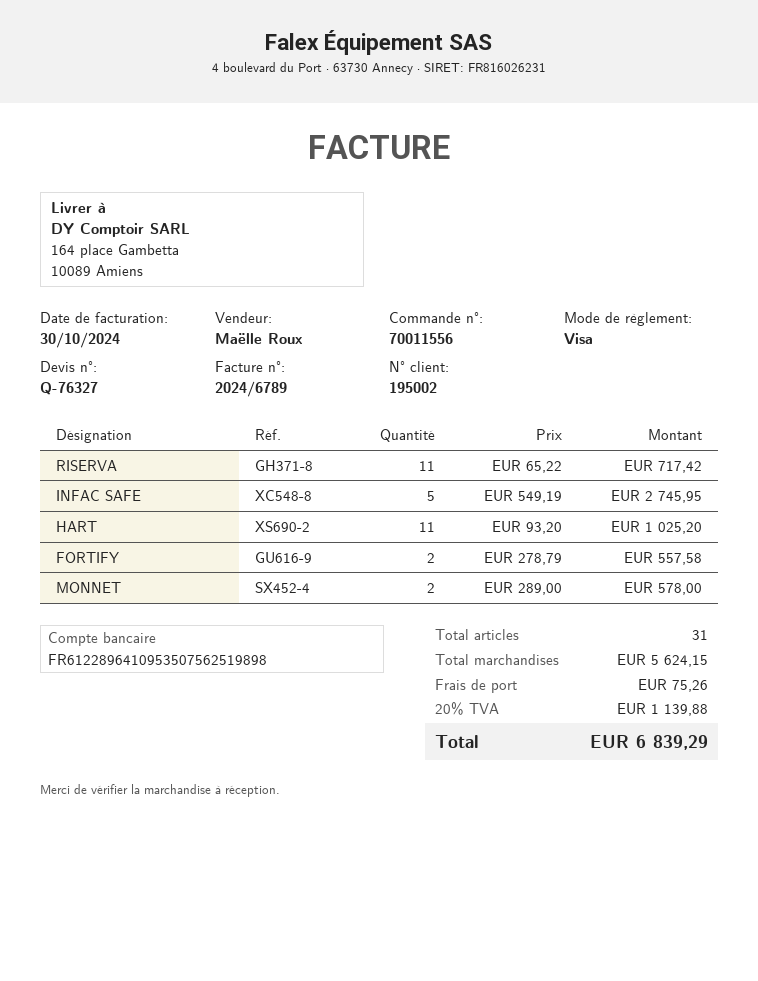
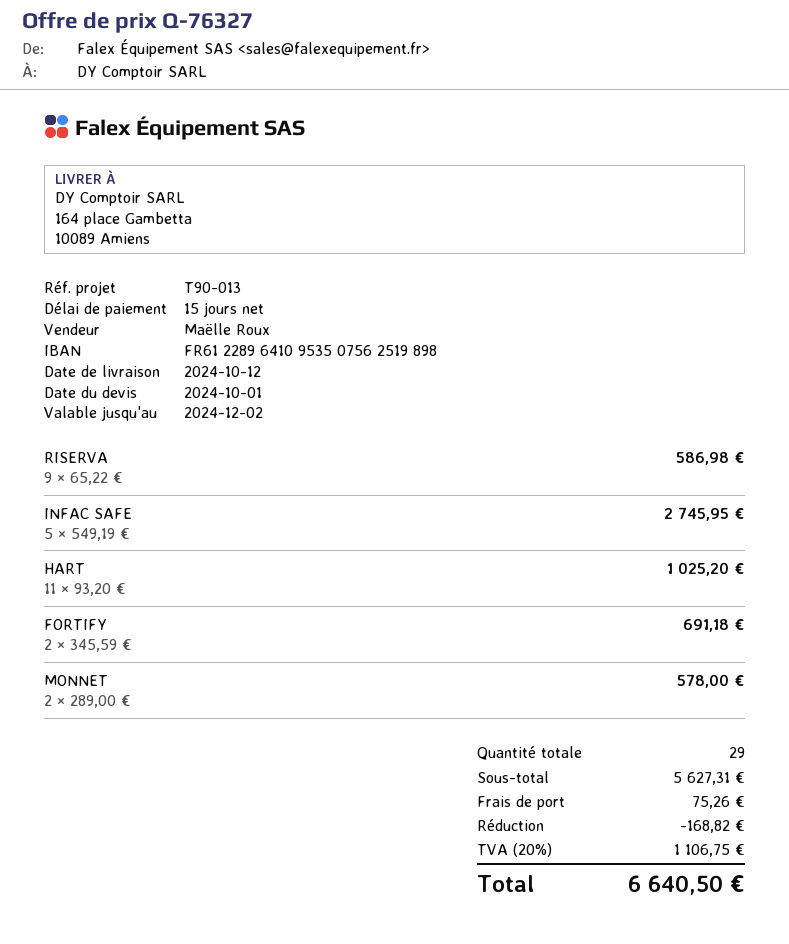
RISERVA: 11 x 65.22 = 717.42 -> 9 x 65.22 = 586.98
FORTIFY: 2 x 278.79 = 557.58 -> 2 x 345.59 = 691.18
total quantity: 31 -> 29
subtotal: 5624.15 -> 5627.31
discount: none -> 168.82
tax: 20% = 1139.88 -> 20% = 1106.75
total: 6839.29 -> 6640.50

